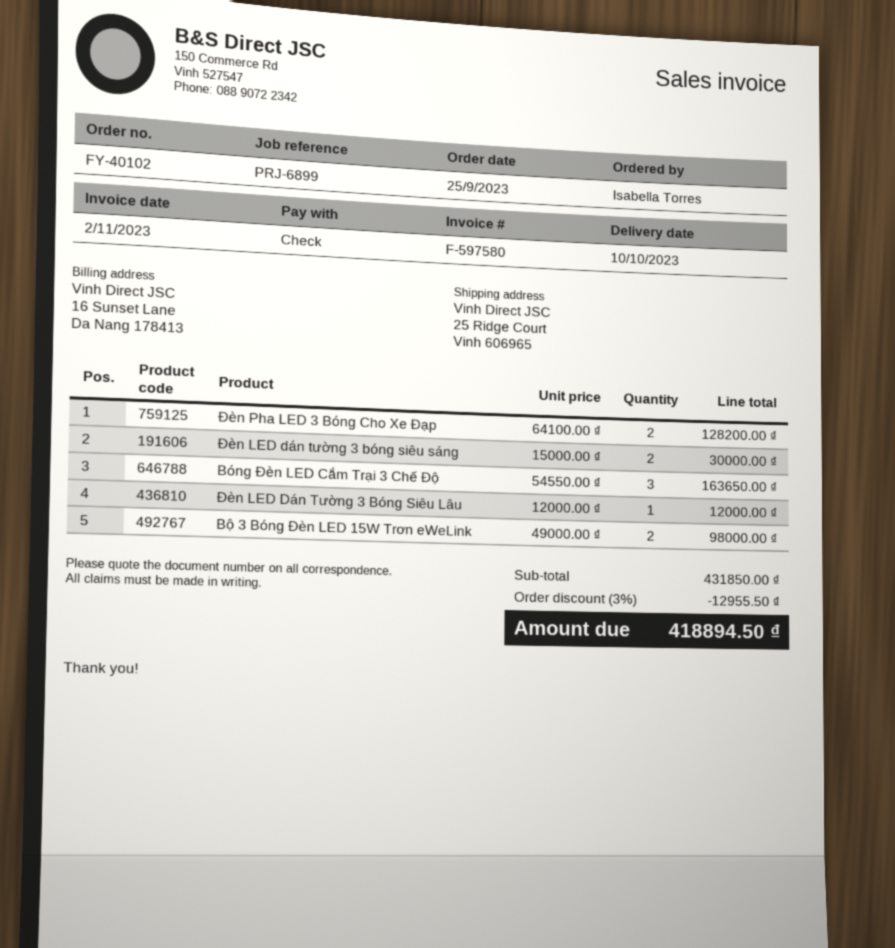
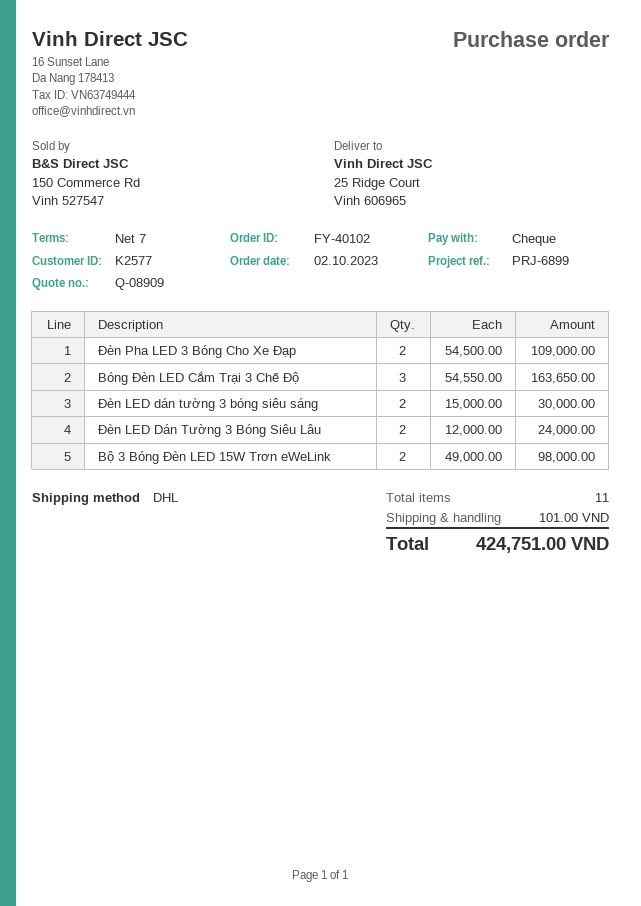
order date: 2023-09-25 -> 2023-10-02
Đèn Pha LED 3 Bóng Cho Xe Đạp: 2 x 64100.00 = 128200.00 -> 2 x 54500.00 = 109000.00
Đèn LED Dán Tường 3 Bóng Siêu Lâu: 1 x 12000.00 = 12000.00 -> 2 x 12000.00 = 24000.00
discount: 3% = 12955.50 -> none
shipping: none -> 101.00
total: 418894.50 -> 424751.00

